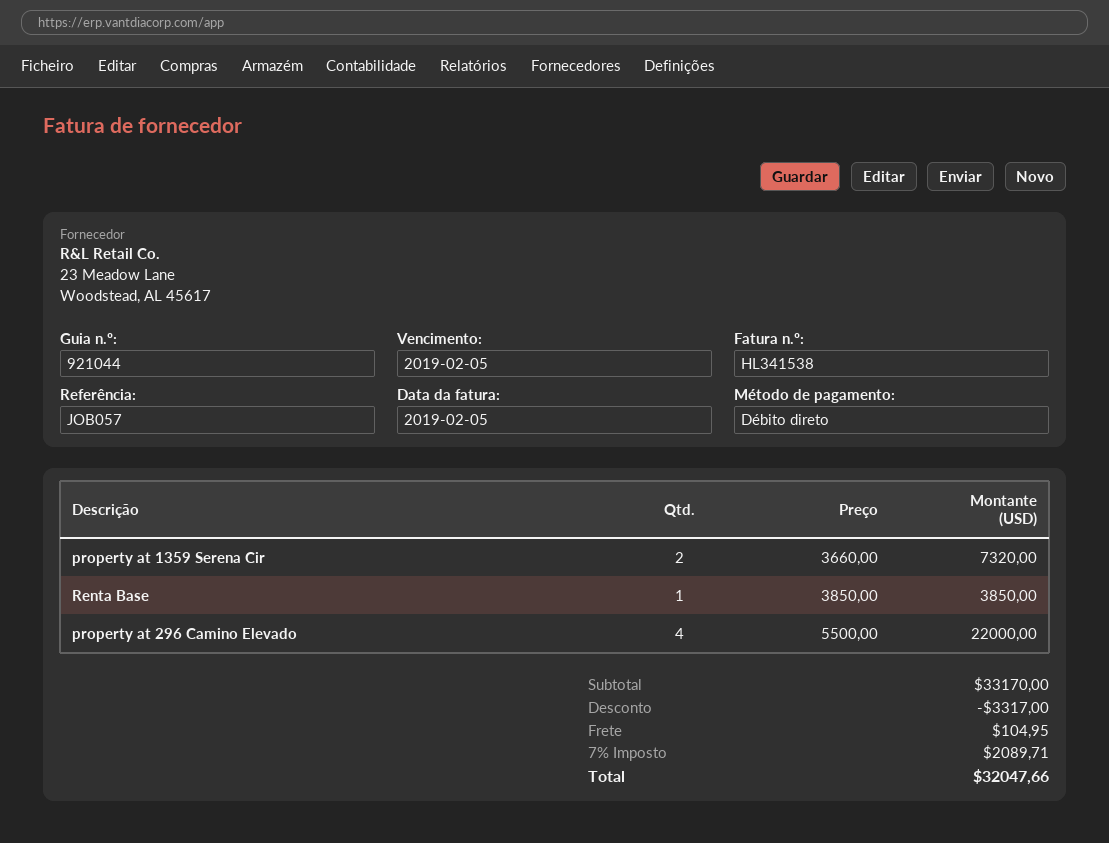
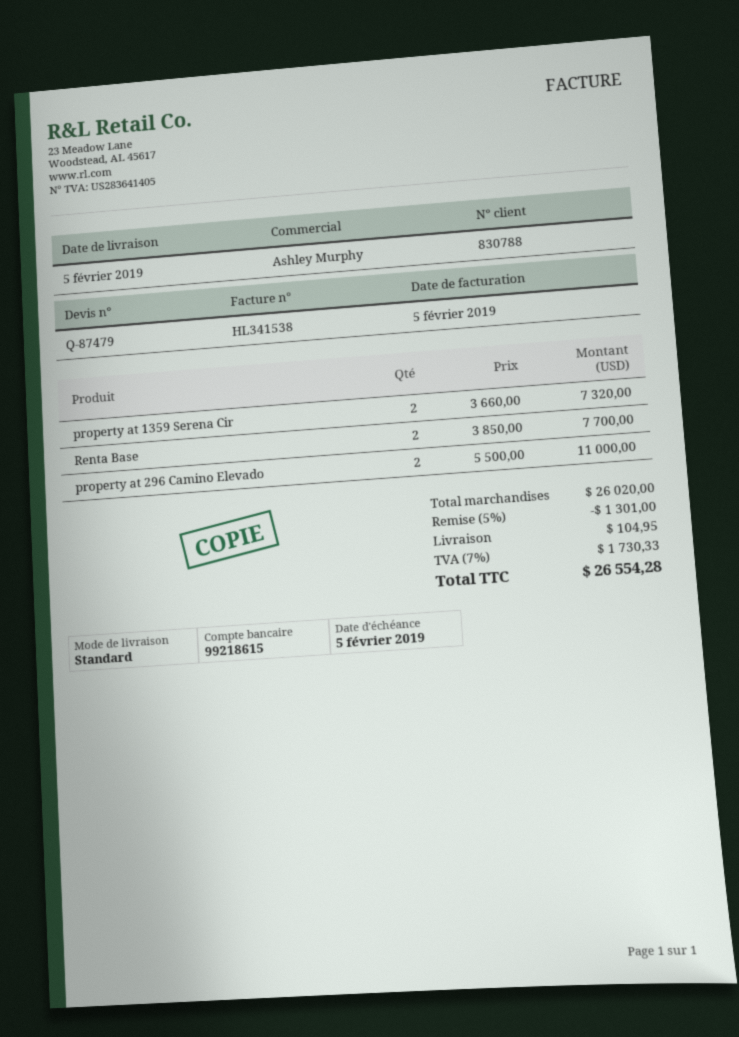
Renta Base: 1 x 3850.00 = 3850.00 -> 2 x 3850.00 = 7700.00
property at 296 Camino Elevado: 4 x 5500.00 = 22000.00 -> 2 x 5500.00 = 11000.00
subtotal: 33170.00 -> 26020.00
discount: 3317.00 -> 1301.00
tax: 7% = 2089.71 -> 7% = 1730.33
total: 32047.66 -> 26554.28

